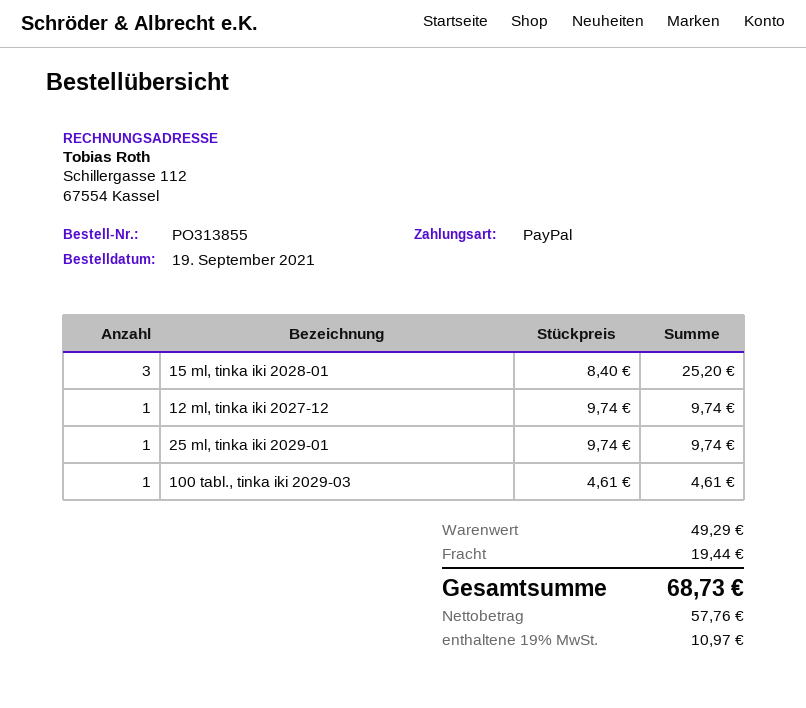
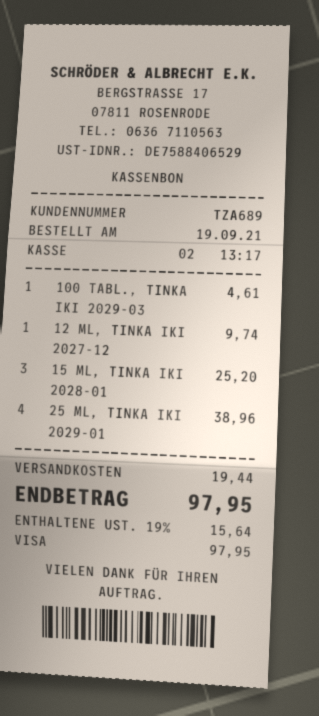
payment method: PayPal -> Visa
25 ml, tinka iki 2029-01: 1 for 9.74 -> 4 for 38.96
tax: 19% = 10.97 -> 19% = 15.64
total: 68.73 -> 97.95

